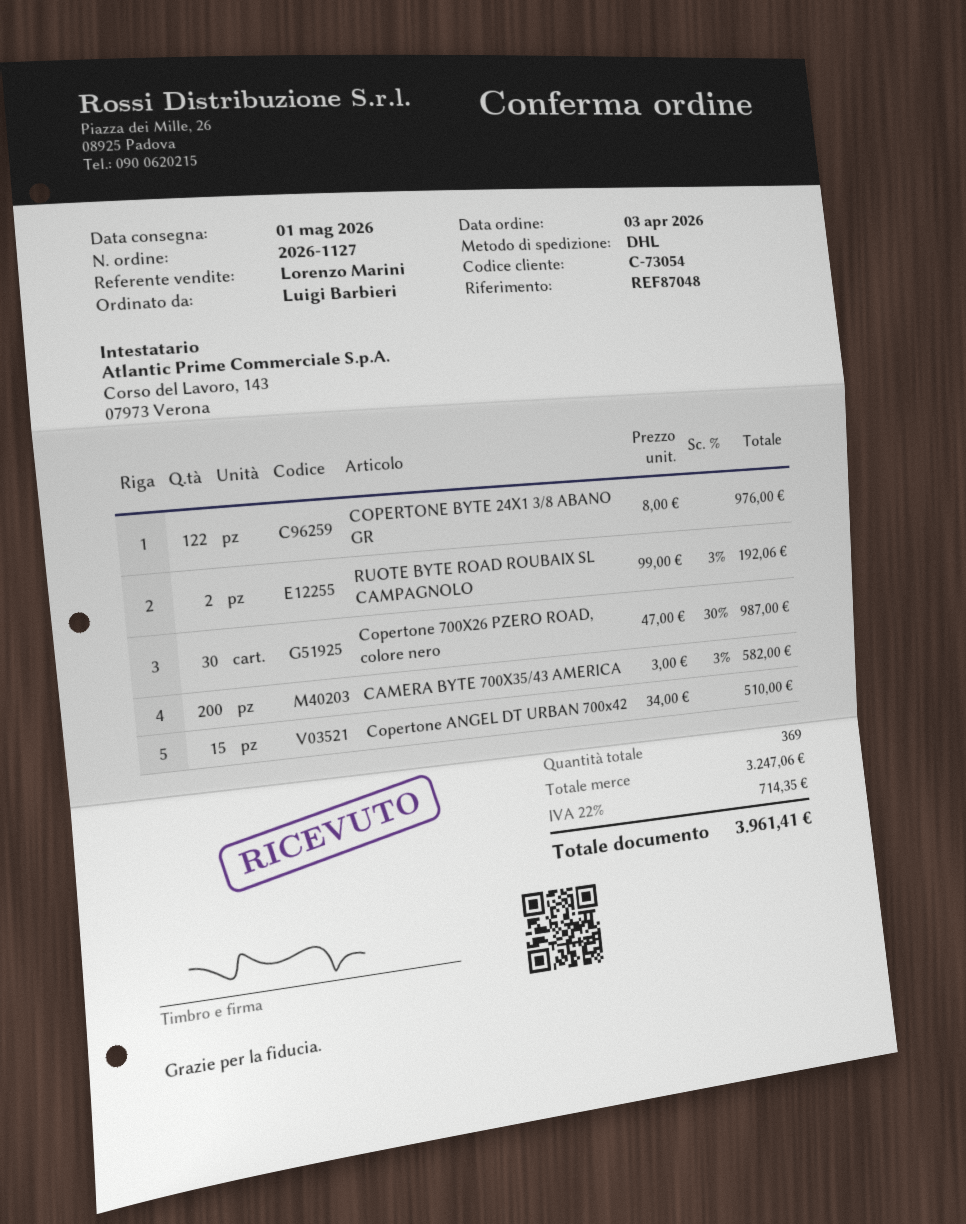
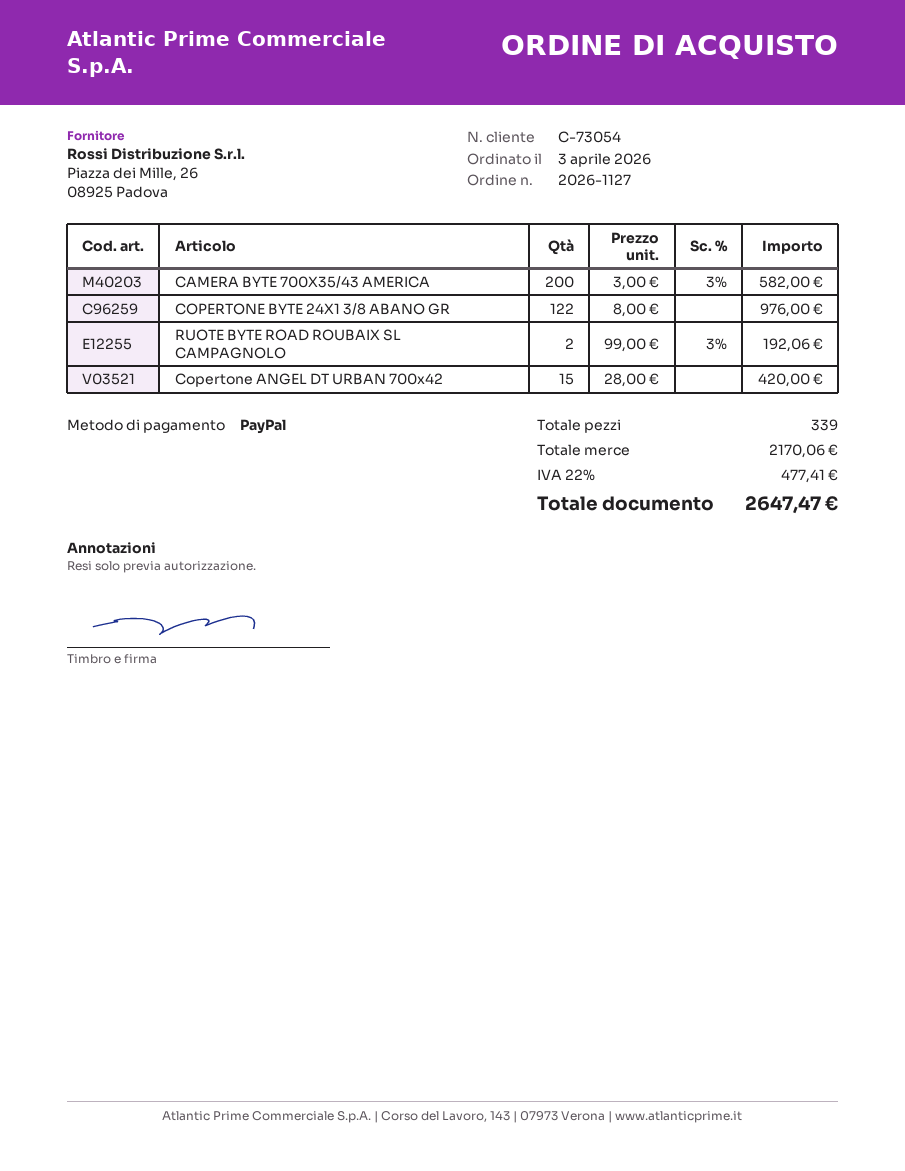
Copertone 700X26 PZERO ROAD, colore nero: 30 x 47.00 - 30% = 987.00 -> none
Copertone ANGEL DT URBAN 700x42: 15 x 34.00 = 510.00 -> 15 x 28.00 = 420.00
total quantity: 369 -> 339
subtotal: 3247.06 -> 2170.06
tax: 22% = 714.35 -> 22% = 477.41
total: 3961.41 -> 2647.47

